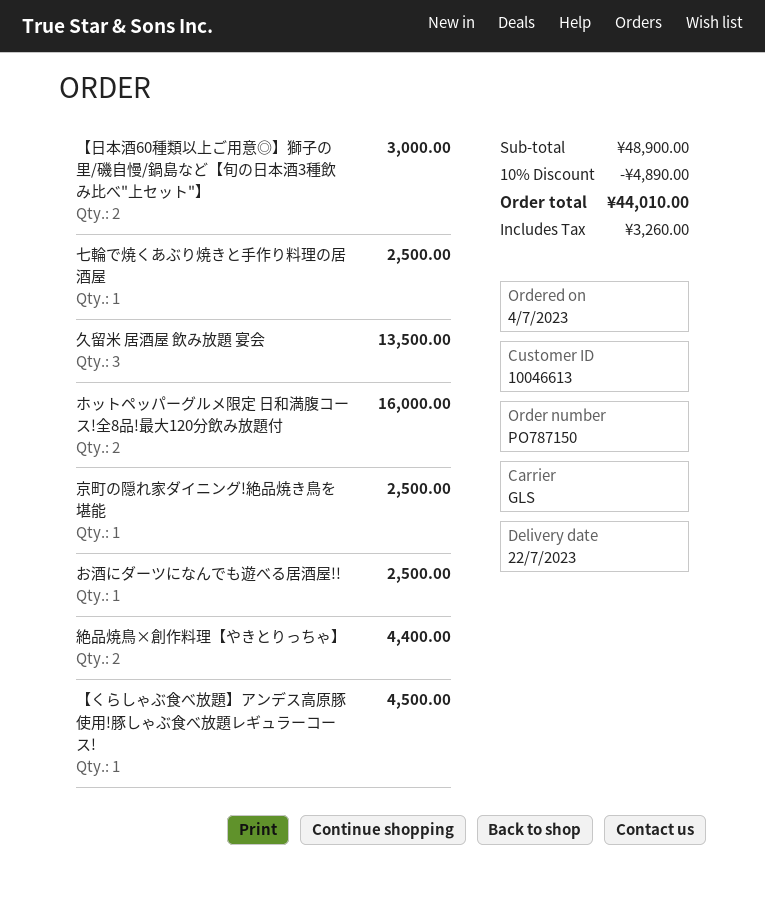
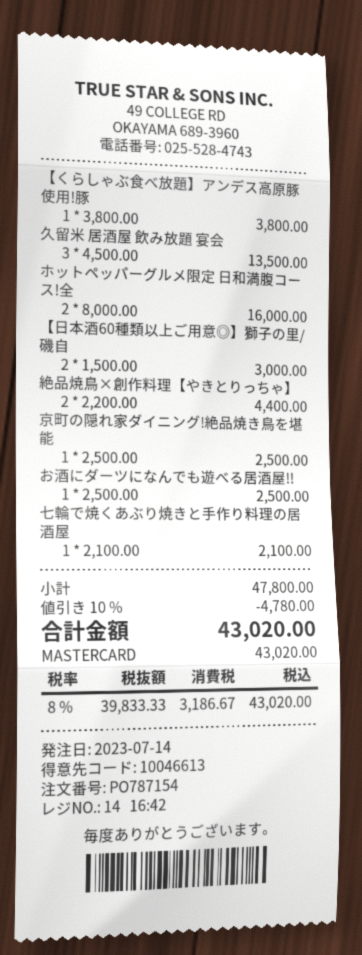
order number: PO787150 -> PO787154
order date: 2023-07-04 -> 2023-07-14
七輪で焼くあぶり焼きと手作り料理の居酒屋: 1 for 2500.00 -> 1 for 2100.00
【くらしゃぶ食べ放題】アンデス高原豚使用!豚しゃぶ食べ放題レギュラーコース!: 1 for 4500.00 -> 1 for 3800.00
subtotal: 48900.00 -> 47800.00
discount: 10% = 4890.00 -> 10% = 4780.00
tax: 3260.00 -> 3186.67
total: 44010.00 -> 43020.00

